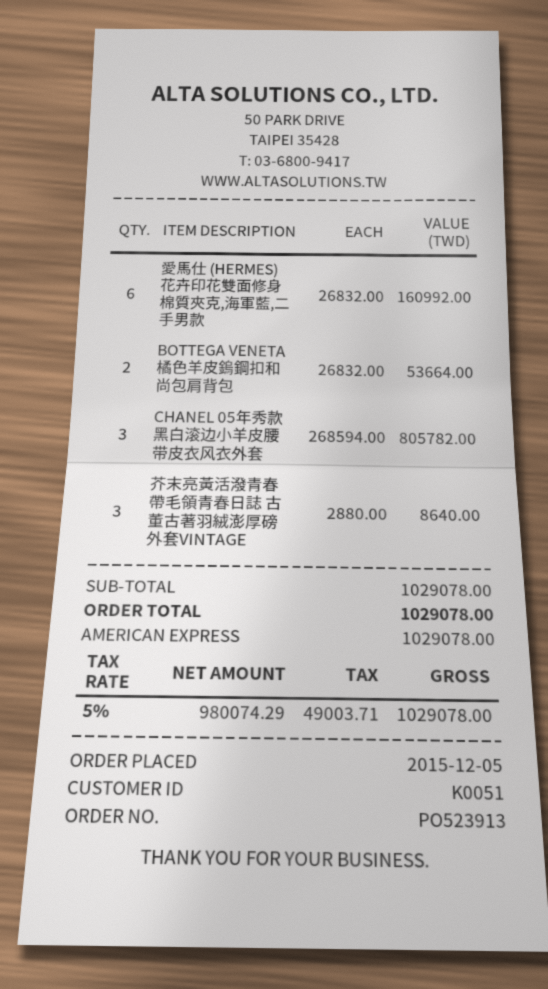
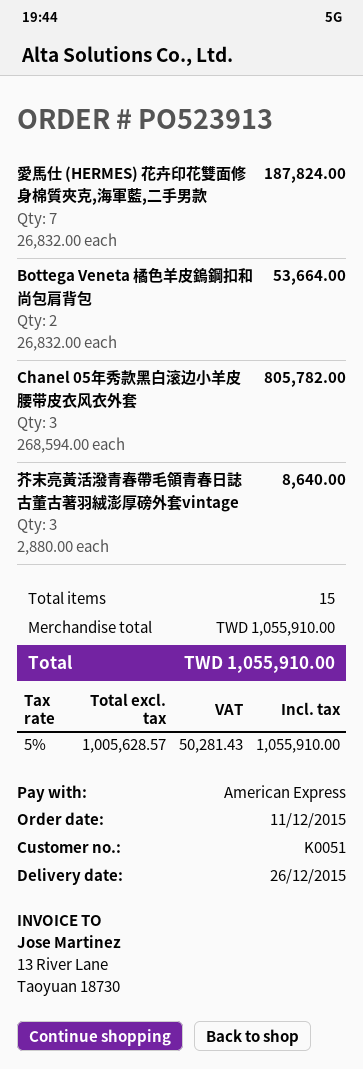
order date: 2015-12-05 -> 2015-12-11
愛馬仕 (HERMES) 花卉印花雙面修身棉質夾克,海軍藍,二手男款: 6 x 26832.00 = 160992.00 -> 7 x 26832.00 = 187824.00
subtotal: 1029078.00 -> 1055910.00
net: 980074.29 -> 1005628.57
tax: 5% = 49003.71 -> 5% = 50281.43
total: 1029078.00 -> 1055910.00

